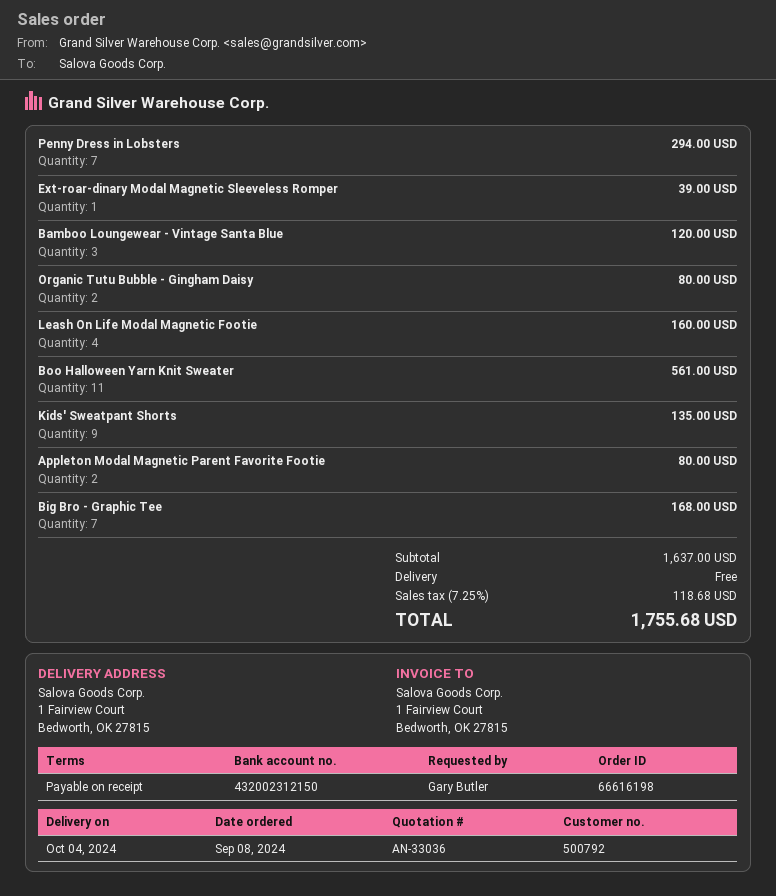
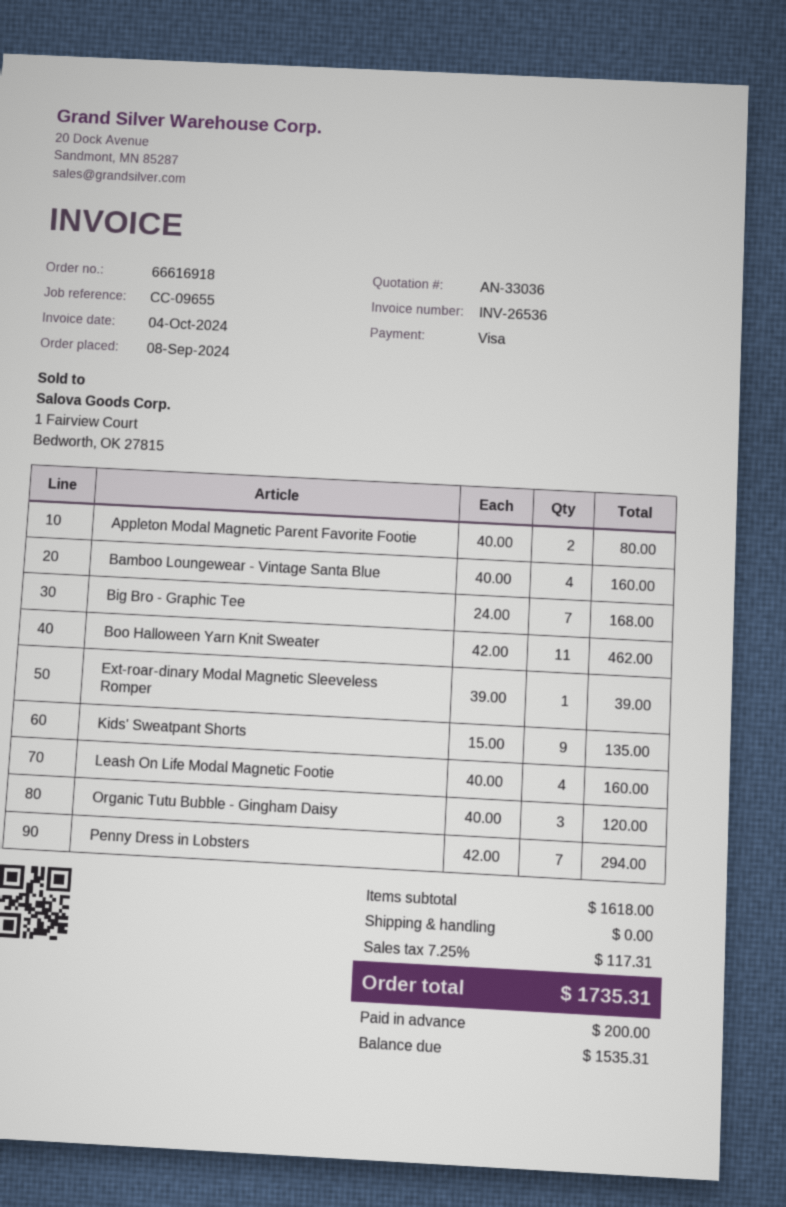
order number: 66616198 -> 66616918
Bamboo Loungewear - Vintage Santa Blue: 3 for 120.00 -> 4 for 160.00
Organic Tutu Bubble - Gingham Daisy: 2 for 80.00 -> 3 for 120.00
Boo Halloween Yarn Knit Sweater: 11 for 561.00 -> 11 for 462.00
subtotal: 1637.00 -> 1618.00
tax: 7.25% = 118.68 -> 7.25% = 117.31
total: 1755.68 -> 1735.31

